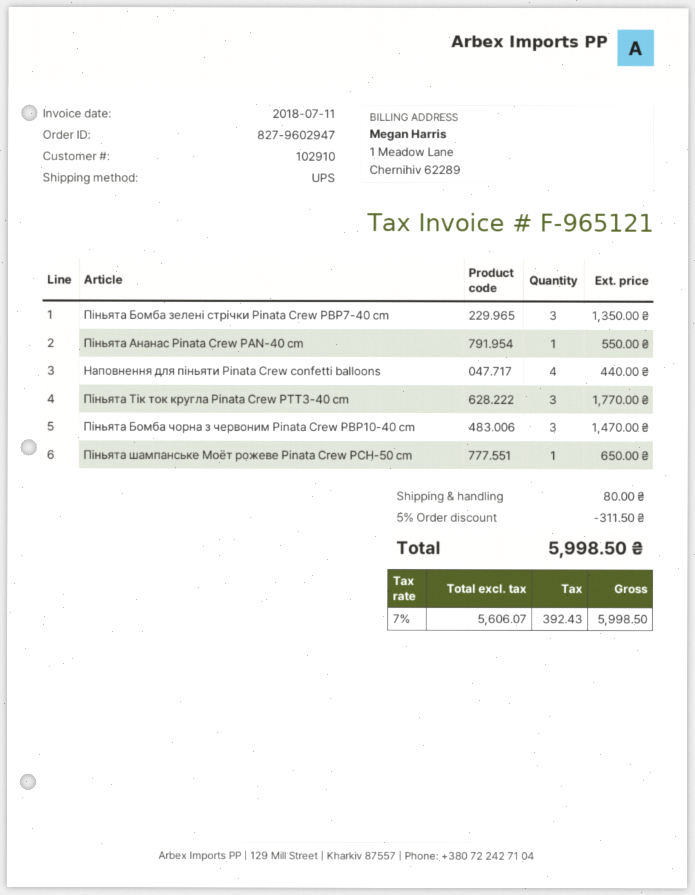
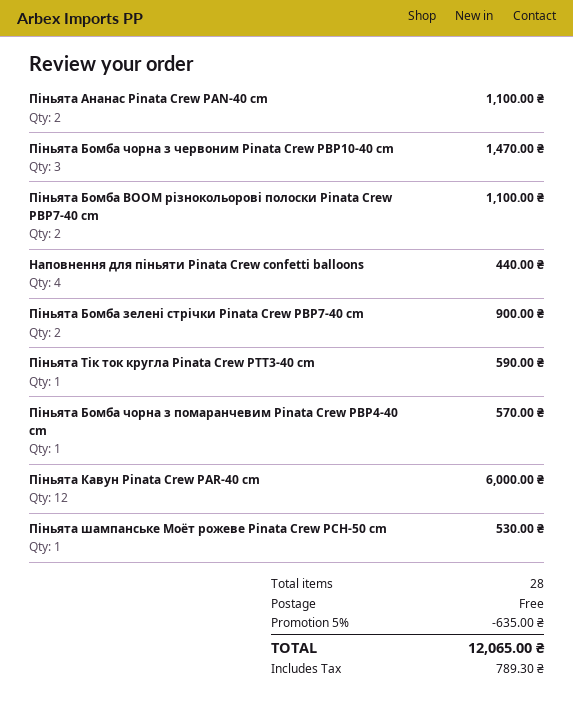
Піньята Бомба зелені стрічки Pinata Crew PBР7-40 cm: 3 for 1350.00 -> 2 for 900.00
Піньята Ананас Pinata Crew PAN-40 cm: 1 for 550.00 -> 2 for 1100.00
Піньята Тік ток кругла Pinata Crew PTT3-40 cm: 3 for 1770.00 -> 1 for 590.00
Піньята шампанське Моёт рожеве Pinata Crew PCH-50 cm: 1 for 650.00 -> 1 for 530.00
Піньята Бомба ВООМ різнокольорові полоски Pinata Crew PBР7-40 cm: none -> 2 for 1100.00
Піньята Бомба чорна з помаранчевим Pinata Crew PBР4-40 cm: none -> 1 for 570.00
Піньята Кавун Pinata Crew PAR-40 cm: none -> 12 for 6000.00
discount: 5% = 311.50 -> 5% = 635.00
shipping: 80.00 -> 0.00
tax: 392.43 -> 789.30
total: 5998.50 -> 12065.00

